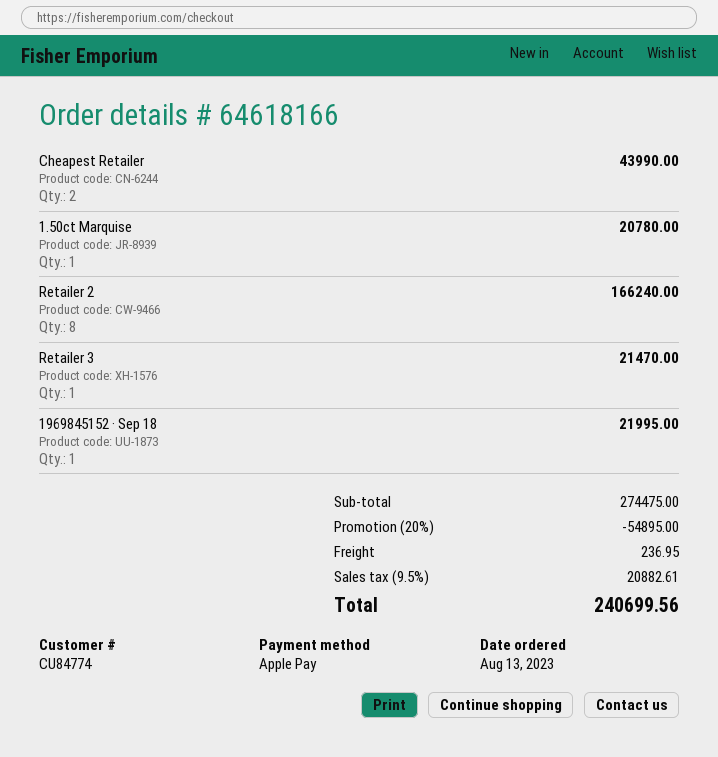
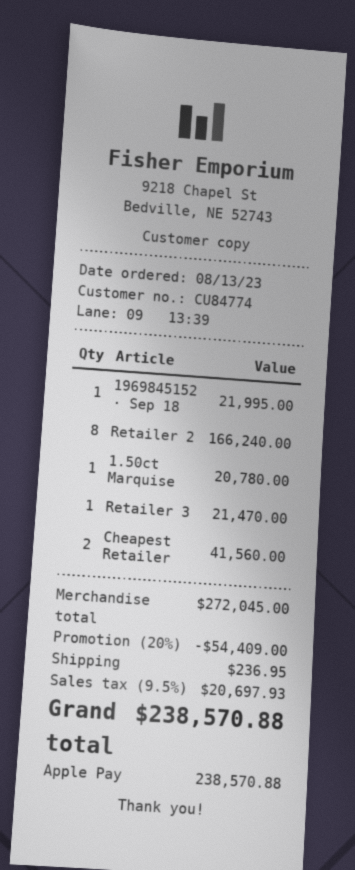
Cheapest Retailer: 2 for 43990.00 -> 2 for 41560.00
subtotal: 274475.00 -> 272045.00
discount: 20% = 54895.00 -> 20% = 54409.00
tax: 9.5% = 20882.61 -> 9.5% = 20697.93
total: 240699.56 -> 238570.88

